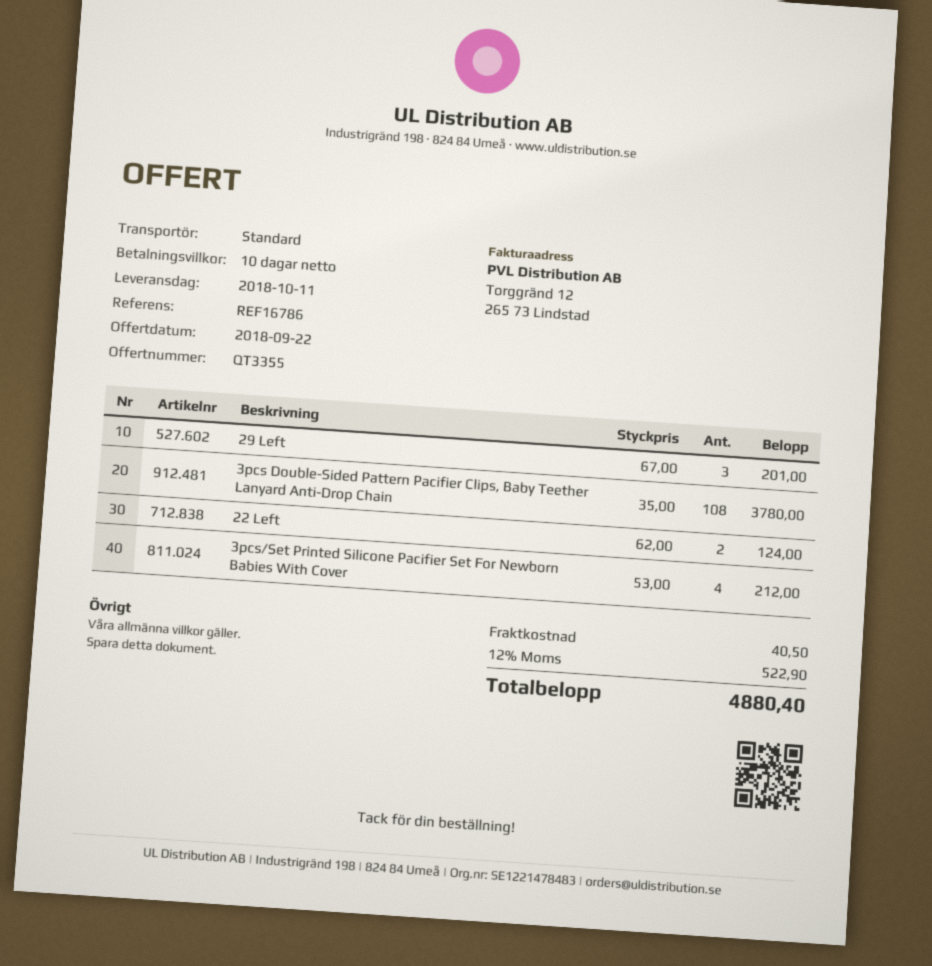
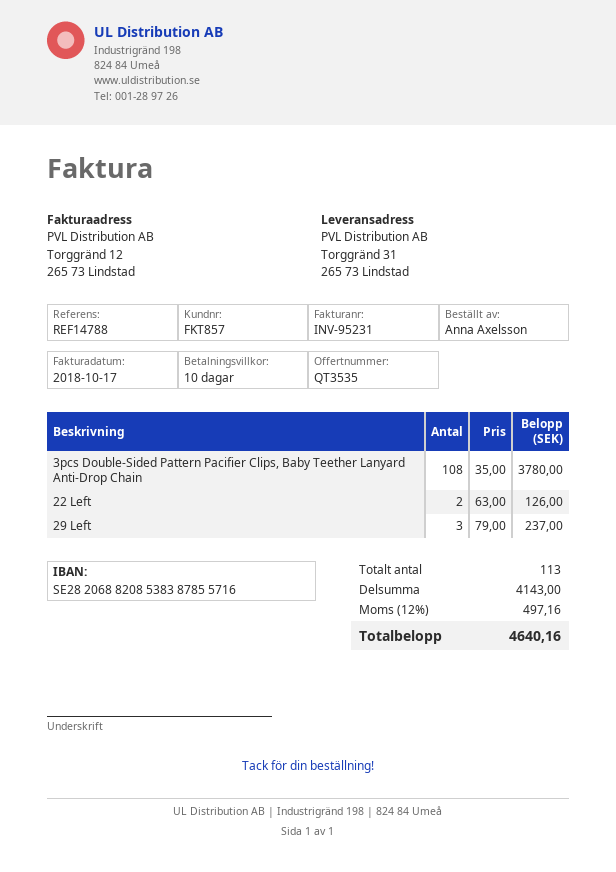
quote number: QT3355 -> QT3535
reference: REF16786 -> REF14788
29 Left: 3 x 67.00 = 201.00 -> 3 x 79.00 = 237.00
22 Left: 2 x 62.00 = 124.00 -> 2 x 63.00 = 126.00
3pcs/Set Printed Silicone Pacifier Set For Newborn Babies With Cover: 4 x 53.00 = 212.00 -> none
shipping: 40.50 -> none
tax: 12% = 522.90 -> 12% = 497.16
total: 4880.40 -> 4640.16

